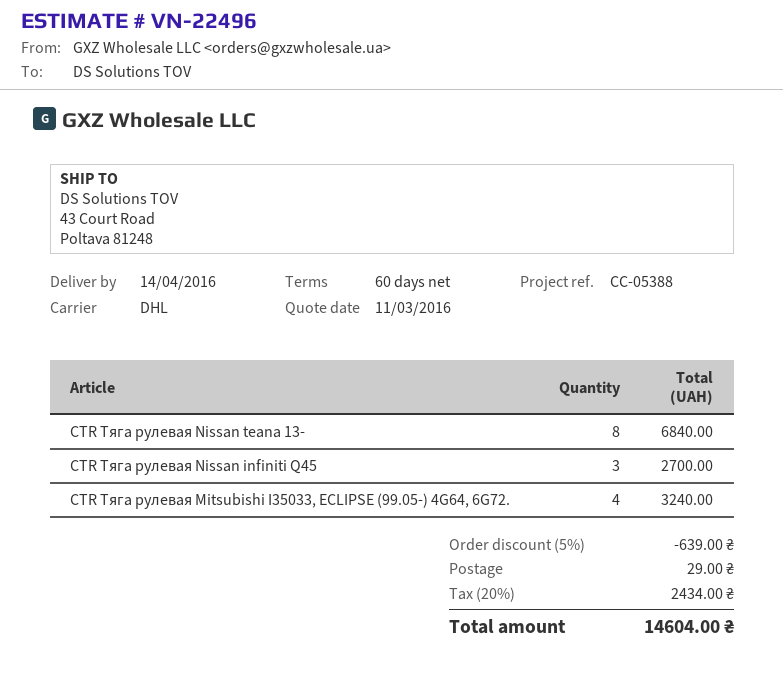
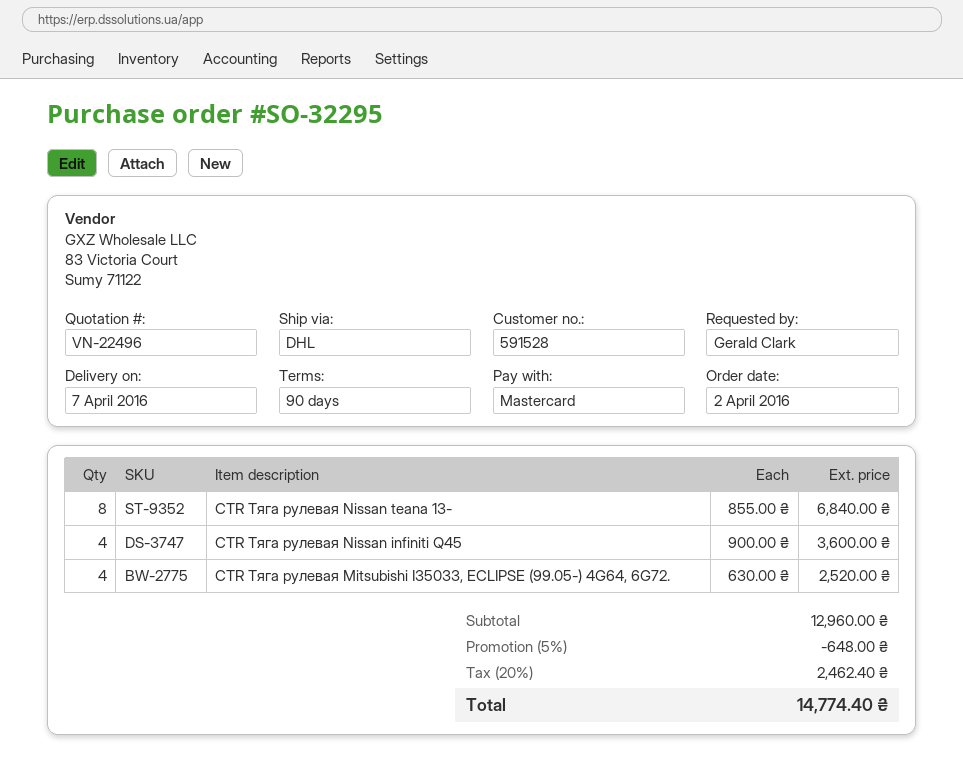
delivery date: 2016-04-14 -> 2016-04-07
payment terms: 60 days -> 90 days
CTR Тяга рулевая Nissan infiniti Q45: 3 for 2700.00 -> 4 for 3600.00
CTR Тяга рулевая Mitsubishi I35033, ECLIPSE (99.05-) 4G64, 6G72.: 4 for 3240.00 -> 4 for 2520.00
discount: 5% = 639.00 -> 5% = 648.00
shipping: 29.00 -> none
tax: 20% = 2434.00 -> 20% = 2462.40
total: 14604.00 -> 14774.40

